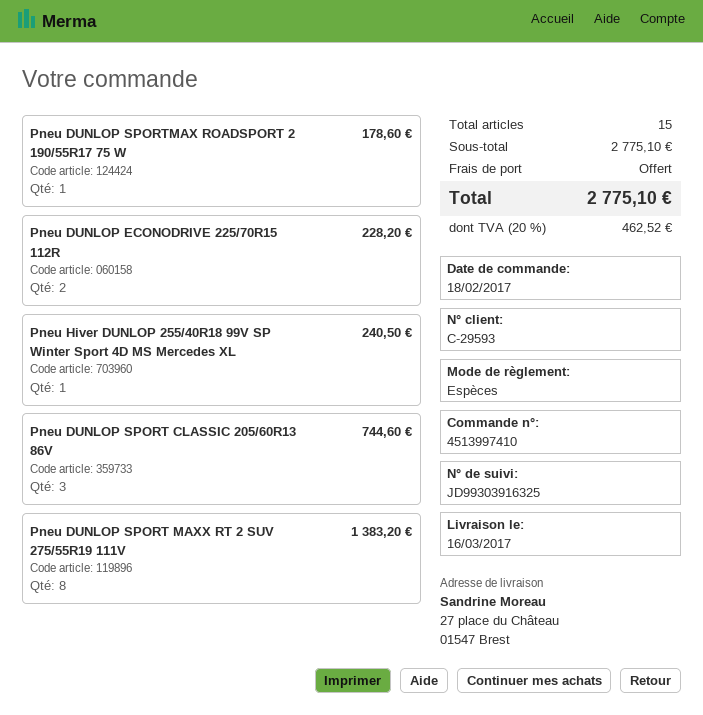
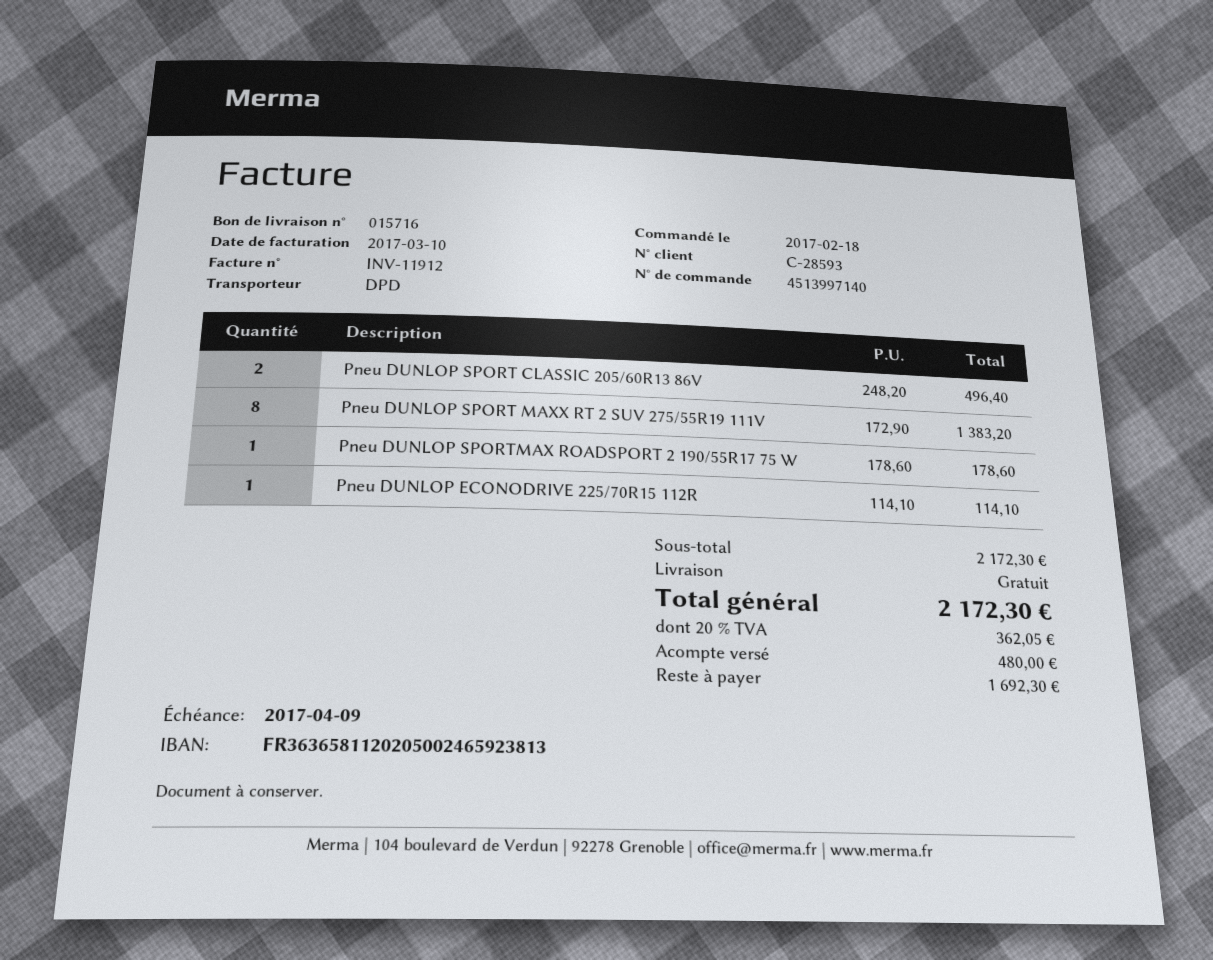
order number: 4513997410 -> 4513997140
customer number: C-29593 -> C-28593
Pneu DUNLOP ECONODRIVE 225/70R15 112R: 2 for 228.20 -> 1 for 114.10
Pneu Hiver DUNLOP 255/40R18 99V SP Winter Sport 4D MS Mercedes XL: 1 for 240.50 -> none
Pneu DUNLOP SPORT CLASSIC 205/60R13 86V: 3 for 744.60 -> 2 for 496.40
subtotal: 2775.10 -> 2172.30
tax: 20% = 462.52 -> 20% = 362.05
total: 2775.10 -> 2172.30

